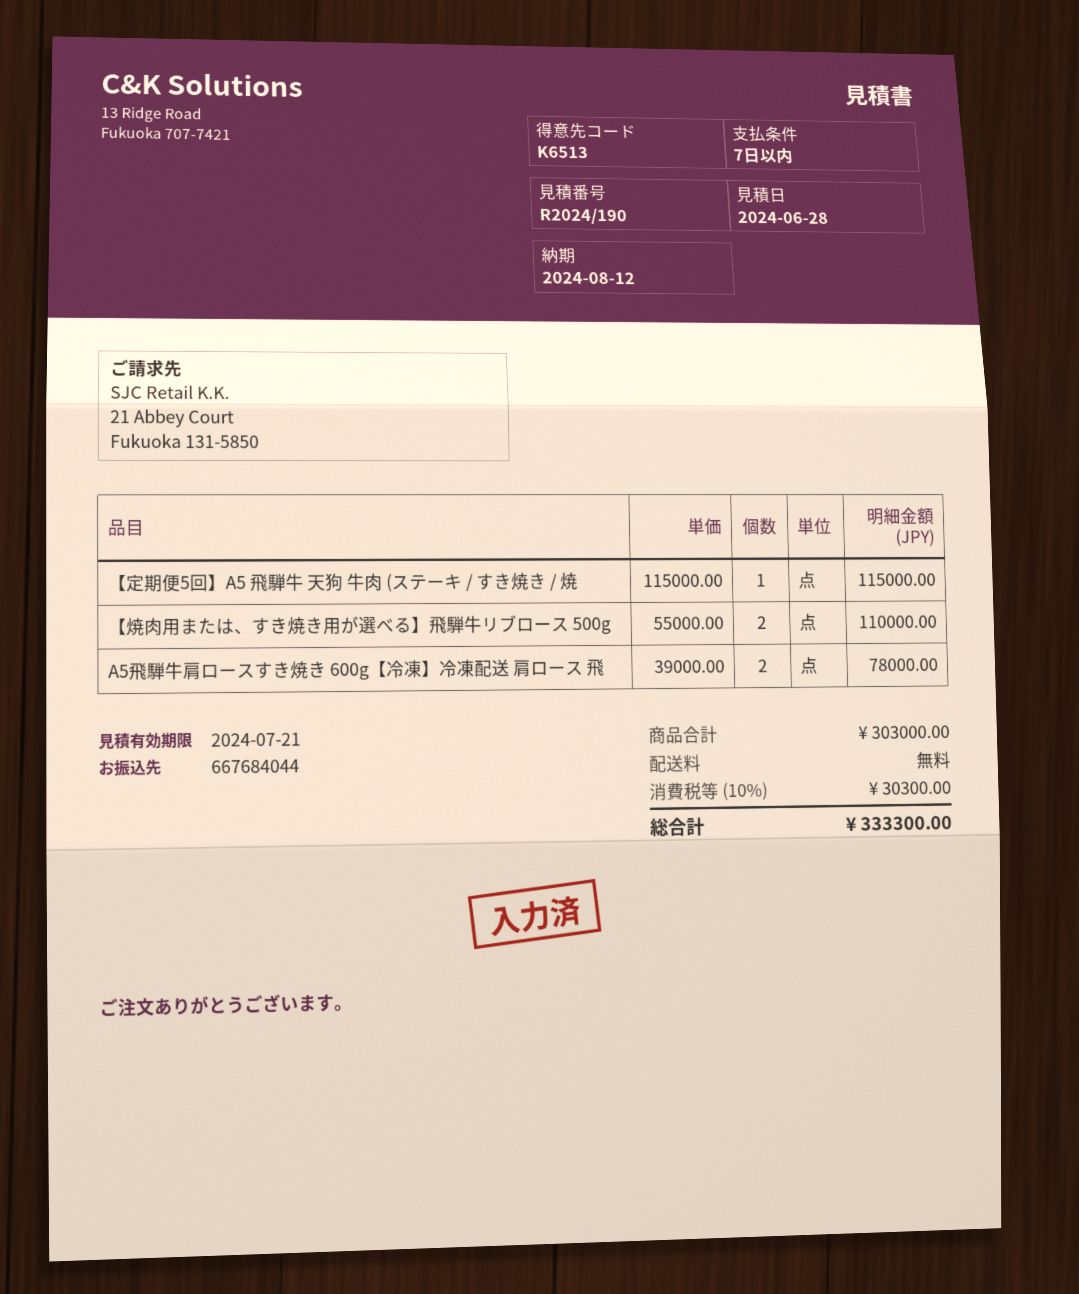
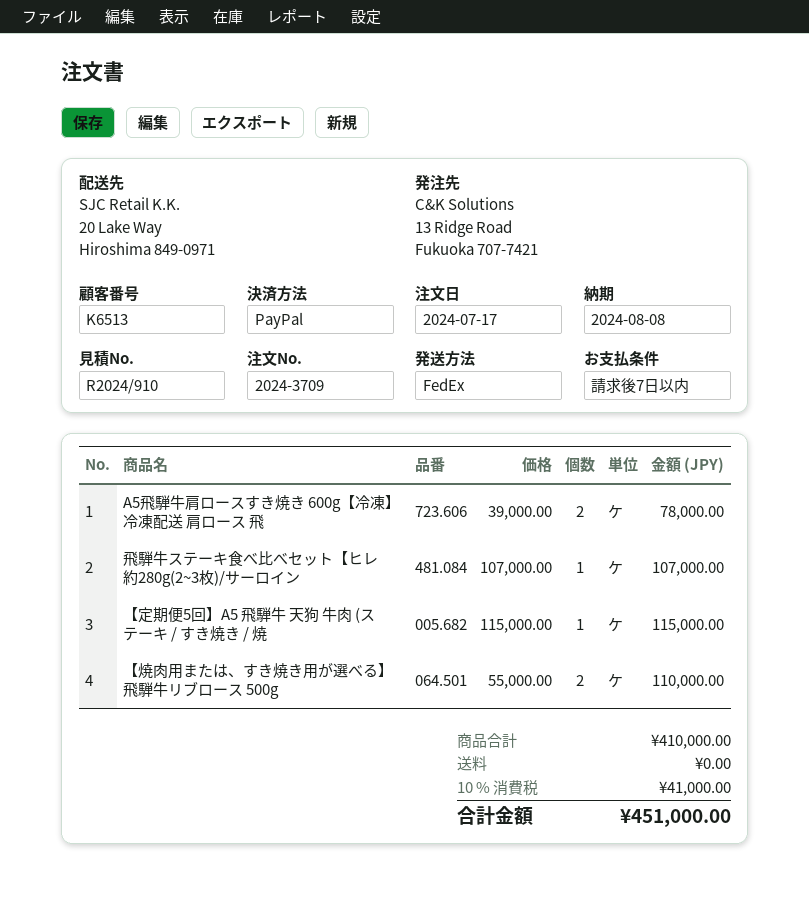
quote number: R2024/190 -> R2024/910
delivery date: 2024-08-12 -> 2024-08-08
飛騨牛ステーキ食べ比べセット【ヒレ約280g(2~3枚)/サーロイン: none -> 1 x 107000.00 = 107000.00
subtotal: 303000.00 -> 410000.00
tax: 10% = 30300.00 -> 10% = 41000.00
total: 333300.00 -> 451000.00

